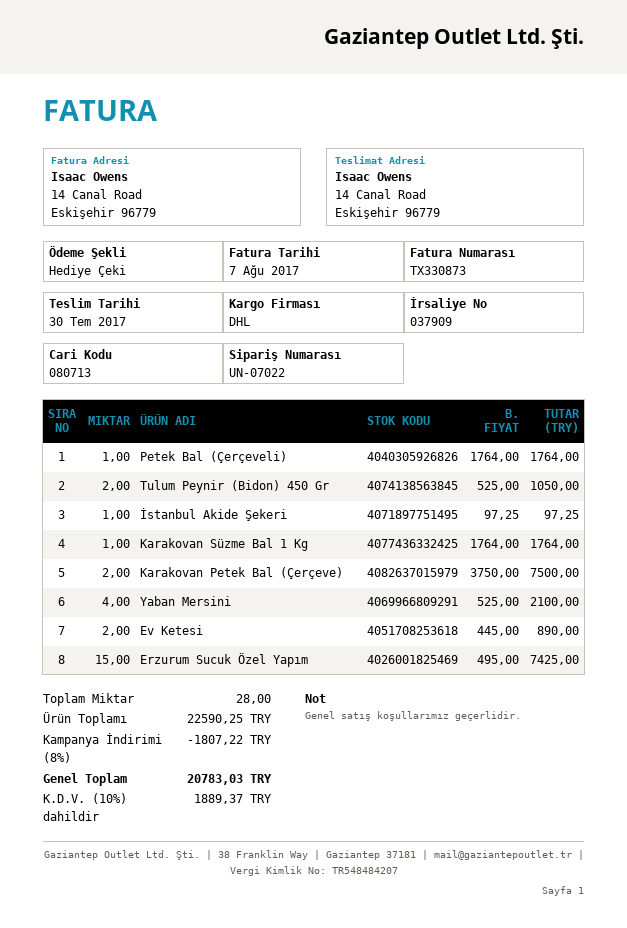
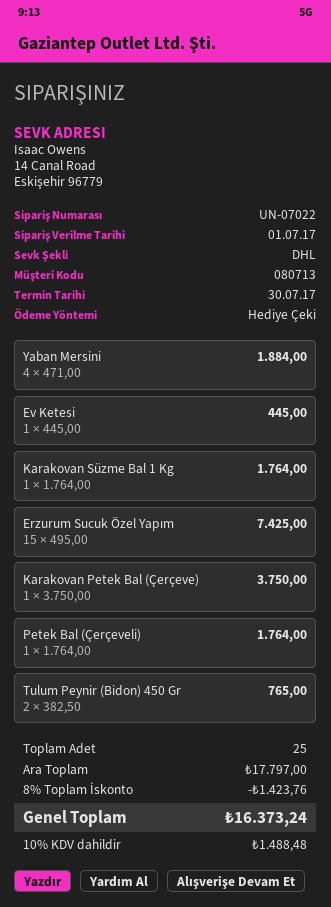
Tulum Peynir (Bidon) 450 Gr: 2 x 525.00 = 1050.00 -> 2 x 382.50 = 765.00
İstanbul Akide Şekeri: 1 x 97.25 = 97.25 -> none
Karakovan Petek Bal (Çerçeve): 2 x 3750.00 = 7500.00 -> 1 x 3750.00 = 3750.00
Yaban Mersini: 4 x 525.00 = 2100.00 -> 4 x 471.00 = 1884.00
Ev Ketesi: 2 x 445.00 = 890.00 -> 1 x 445.00 = 445.00
total quantity: 28 -> 25
subtotal: 22590.25 -> 17797.00
discount: 8% = 1807.22 -> 8% = 1423.76
tax: 10% = 1889.37 -> 10% = 1488.48
total: 20783.03 -> 16373.24

